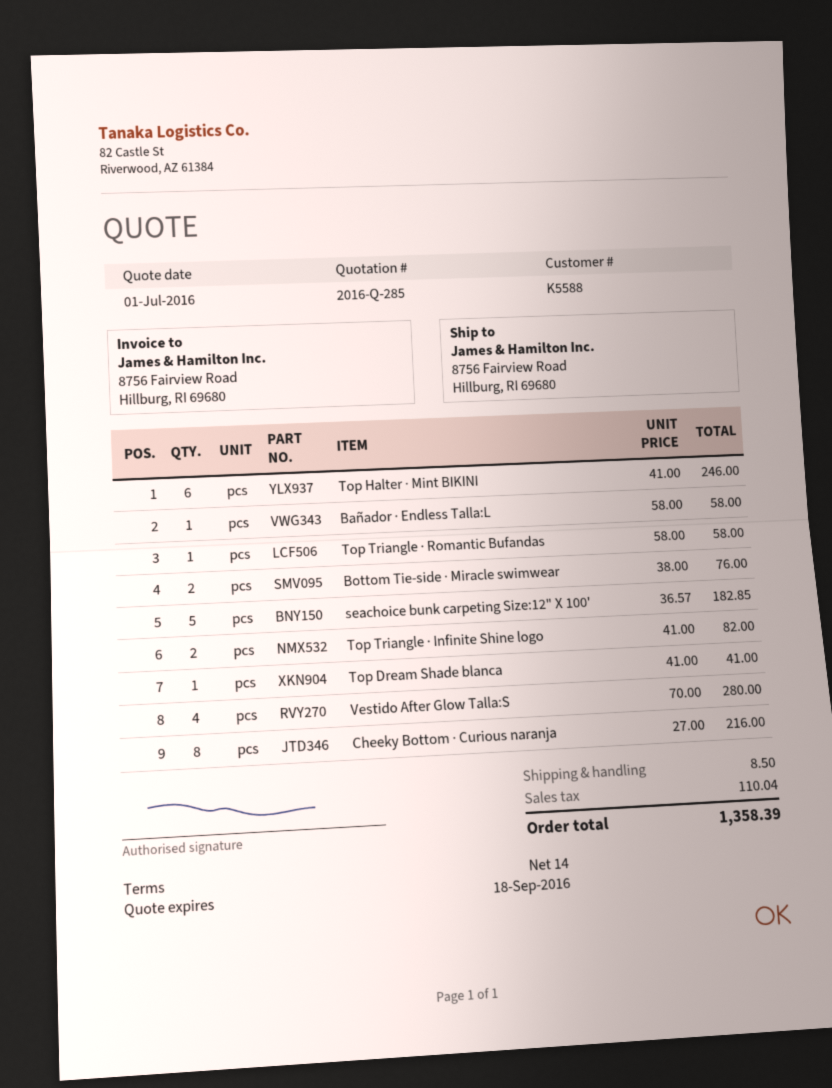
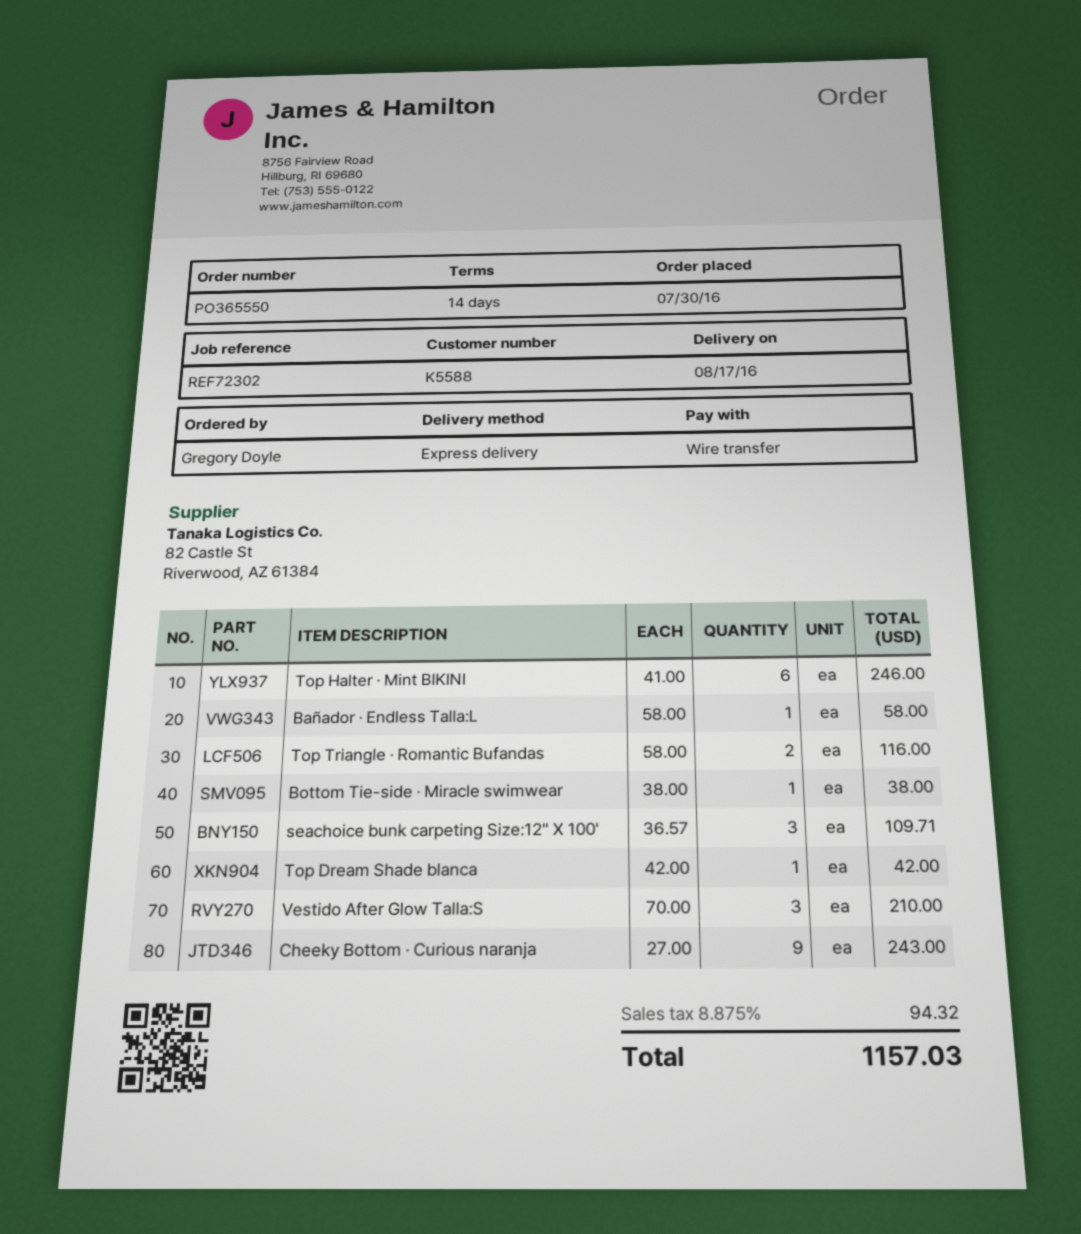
Top Triangle · Romantic Bufandas: 1 x 58.00 = 58.00 -> 2 x 58.00 = 116.00
Bottom Tie-side · Miracle swimwear: 2 x 38.00 = 76.00 -> 1 x 38.00 = 38.00
seachoice bunk carpeting Size:12" X 100': 5 x 36.57 = 182.85 -> 3 x 36.57 = 109.71
Top Triangle · Infinite Shine logo: 2 x 41.00 = 82.00 -> none
Top Dream Shade blanca: 1 x 41.00 = 41.00 -> 1 x 42.00 = 42.00
Vestido After Glow Talla:S: 4 x 70.00 = 280.00 -> 3 x 70.00 = 210.00
Cheeky Bottom · Curious naranja: 8 x 27.00 = 216.00 -> 9 x 27.00 = 243.00
shipping: 8.50 -> none
tax: 110.04 -> 94.32
total: 1358.39 -> 1157.03

